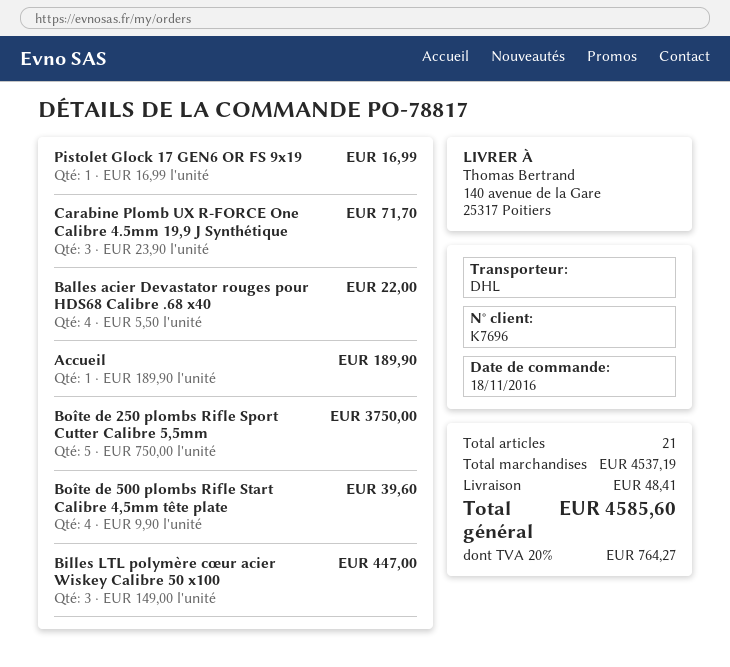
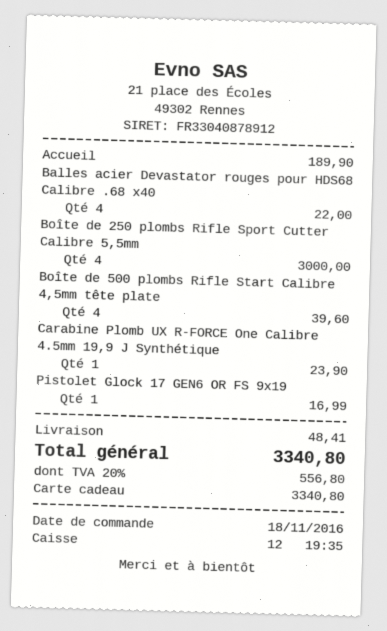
Carabine Plomb UX R-FORCE One Calibre 4.5mm 19,9 J Synthétique: 3 for 71.70 -> 1 for 23.90
Boîte de 250 plombs Rifle Sport Cutter Calibre 5,5mm: 5 for 3750.00 -> 4 for 3000.00
Billes LTL polymère cœur acier Wiskey Calibre 50 x100: 3 for 447.00 -> none
tax: 20% = 764.27 -> 20% = 556.80
total: 4585.60 -> 3340.80

